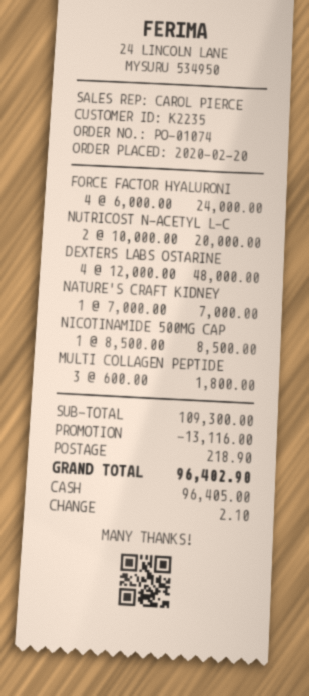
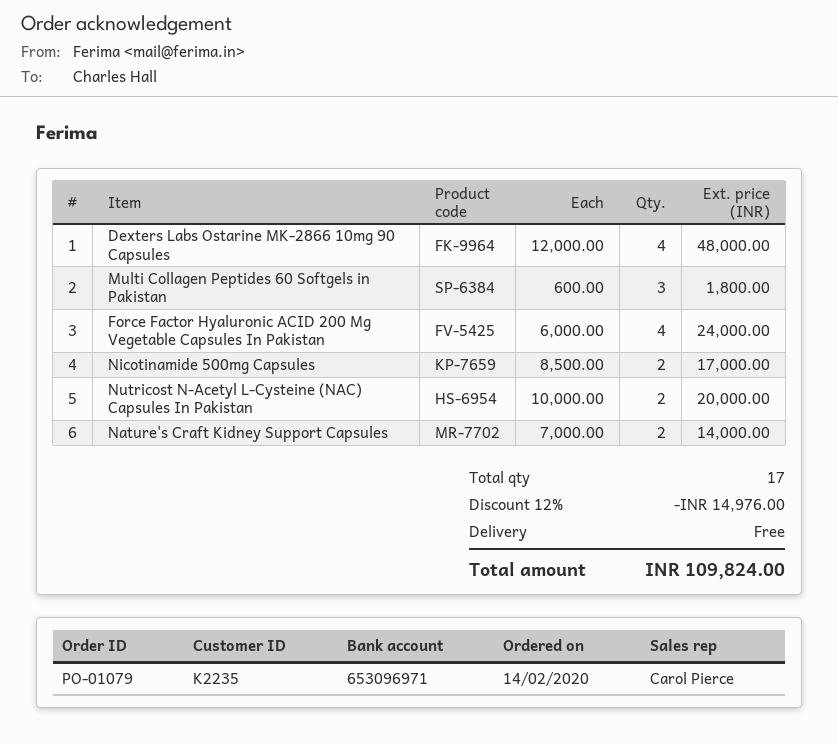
order number: PO-01074 -> PO-01079
order date: 2020-02-20 -> 2020-02-14
NATURE'S CRAFT KIDNEY: 1 x 7000.00 = 7000.00 -> 2 x 7000.00 = 14000.00
NICOTINAMIDE 500MG CAP: 1 x 8500.00 = 8500.00 -> 2 x 8500.00 = 17000.00
discount: 13116.00 -> 14976.00
shipping: 218.90 -> 0.00
total: 96402.90 -> 109824.00

